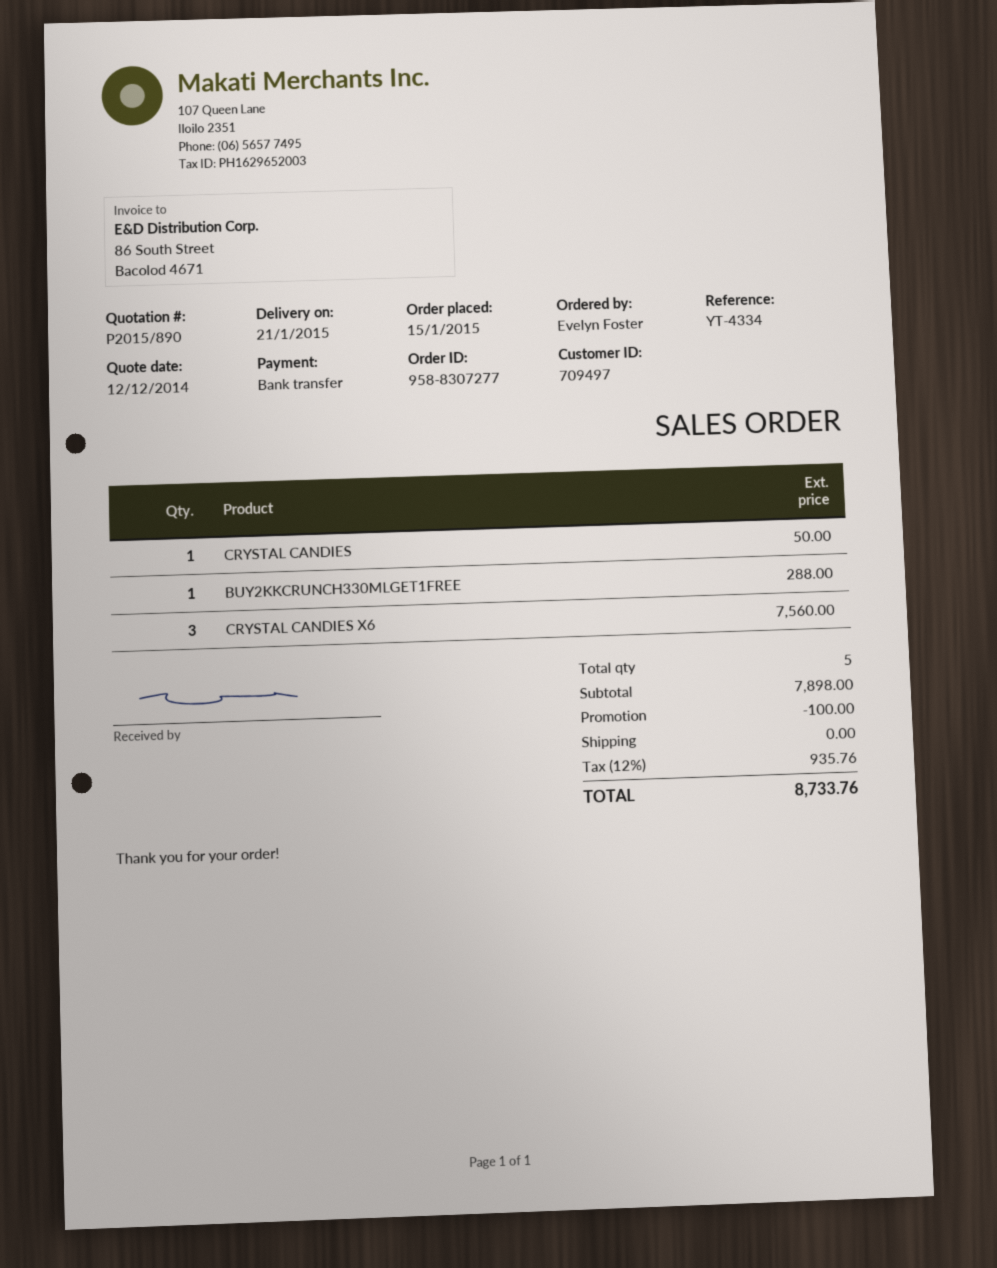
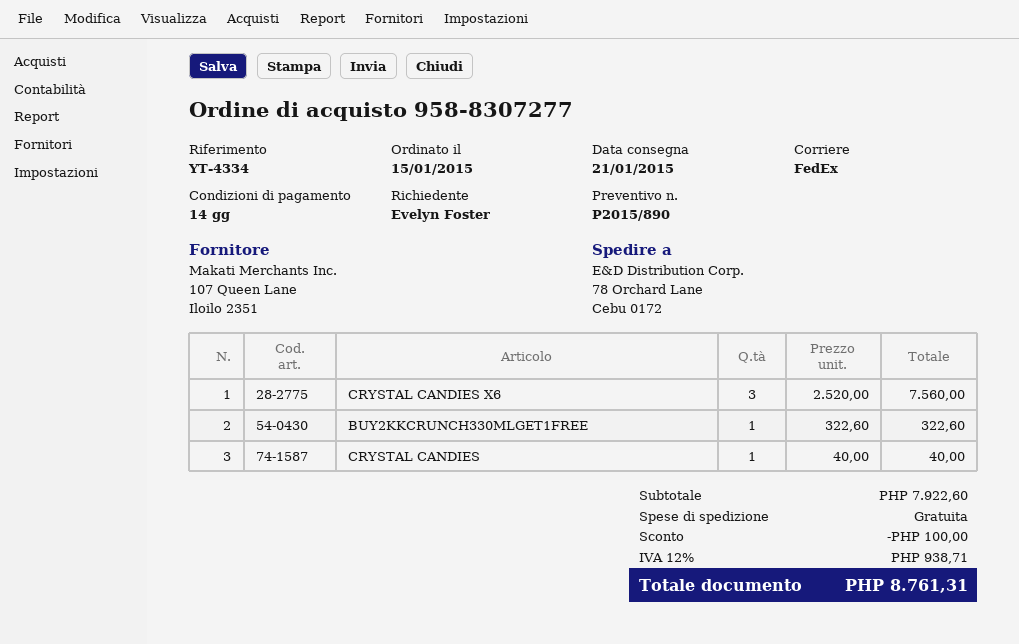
CRYSTAL CANDIES: 1 for 50.00 -> 1 for 40.00
BUY2KKCRUNCH330MLGET1FREE: 1 for 288.00 -> 1 for 322.60
subtotal: 7898.00 -> 7922.60
tax: 12% = 935.76 -> 12% = 938.71
total: 8733.76 -> 8761.31

